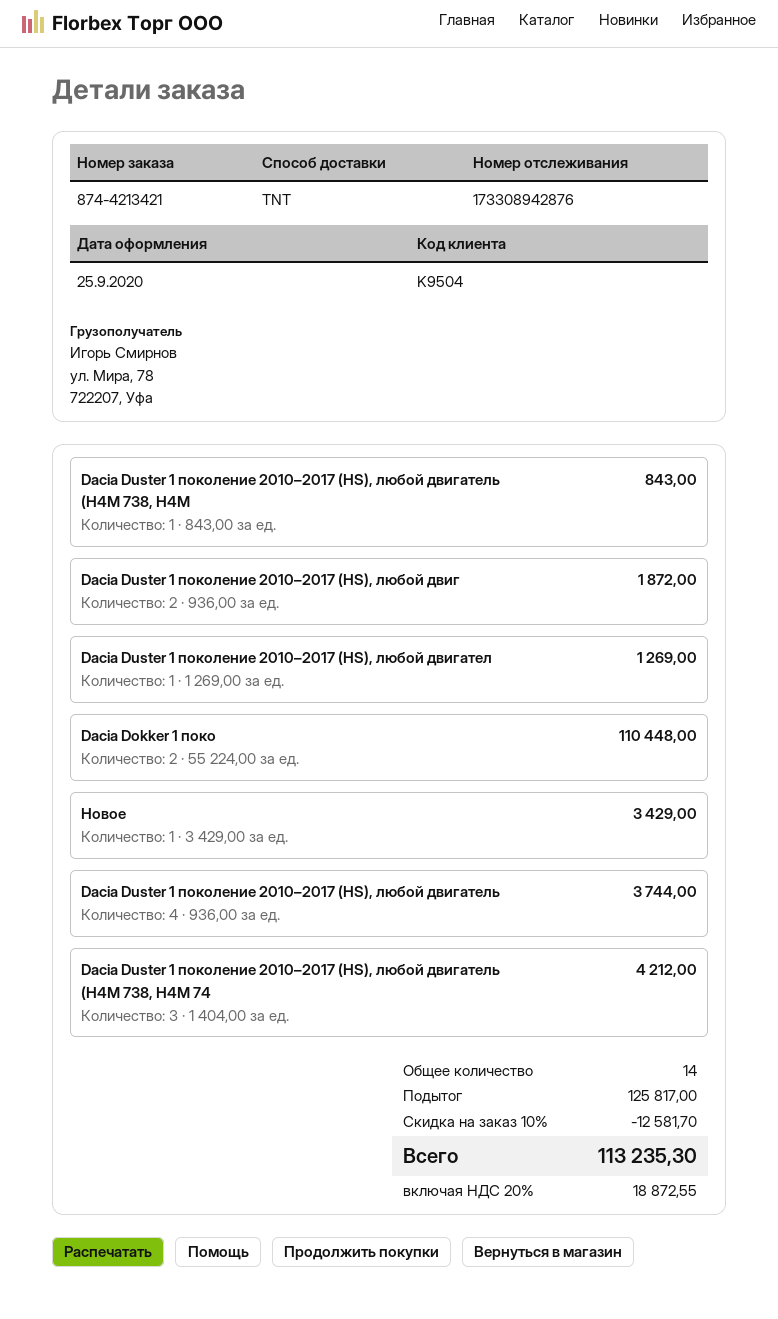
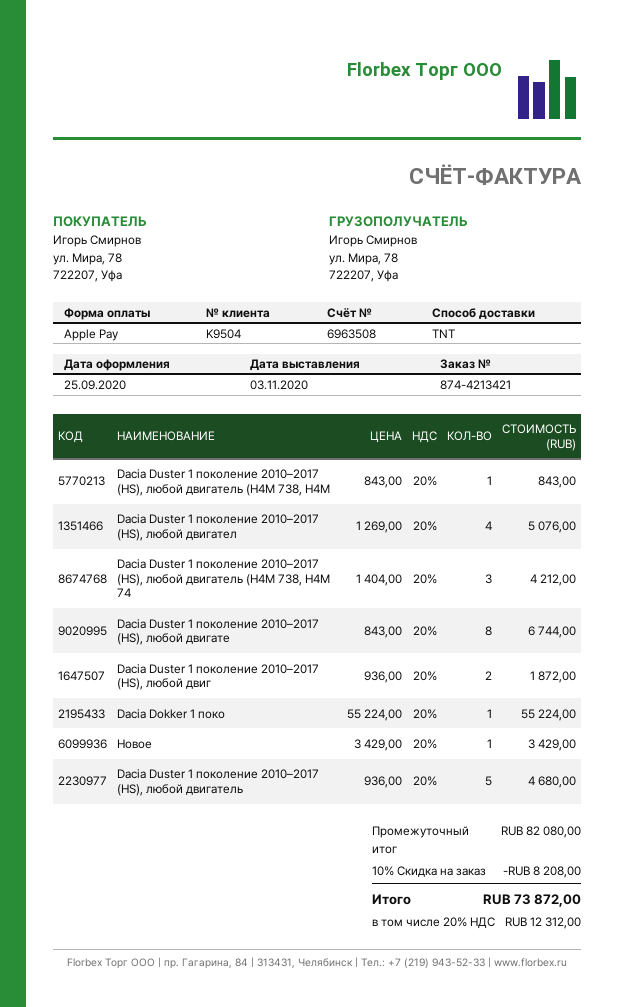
Dacia Duster 1 поколение 2010–2017 (HS), любой двигател: 1 x 1269.00 = 1269.00 -> 4 x 1269.00 = 5076.00
Dacia Dokker 1 поко: 2 x 55224.00 = 110448.00 -> 1 x 55224.00 = 55224.00
Dacia Duster 1 поколение 2010–2017 (HS), любой двигатель: 4 x 936.00 = 3744.00 -> 5 x 936.00 = 4680.00
Dacia Duster 1 поколение 2010–2017 (HS), любой двигате: none -> 8 x 843.00 = 6744.00
subtotal: 125817.00 -> 82080.00
discount: 10% = 12581.70 -> 10% = 8208.00
tax: 20% = 18872.55 -> 20% = 12312.00
total: 113235.30 -> 73872.00

